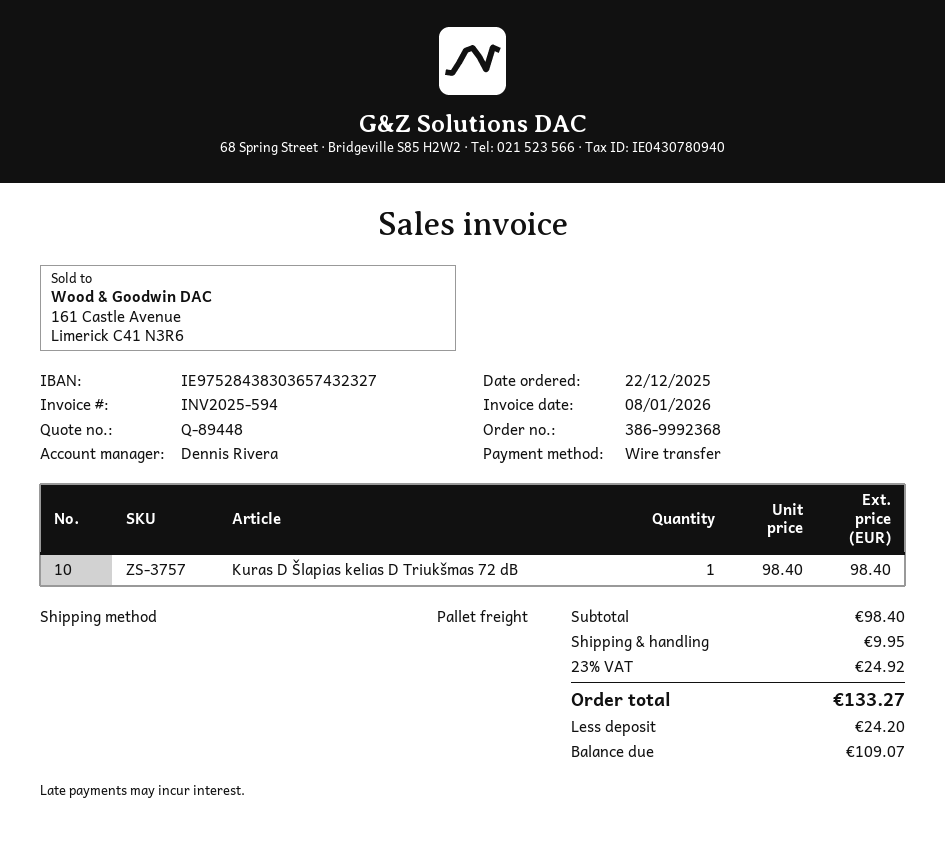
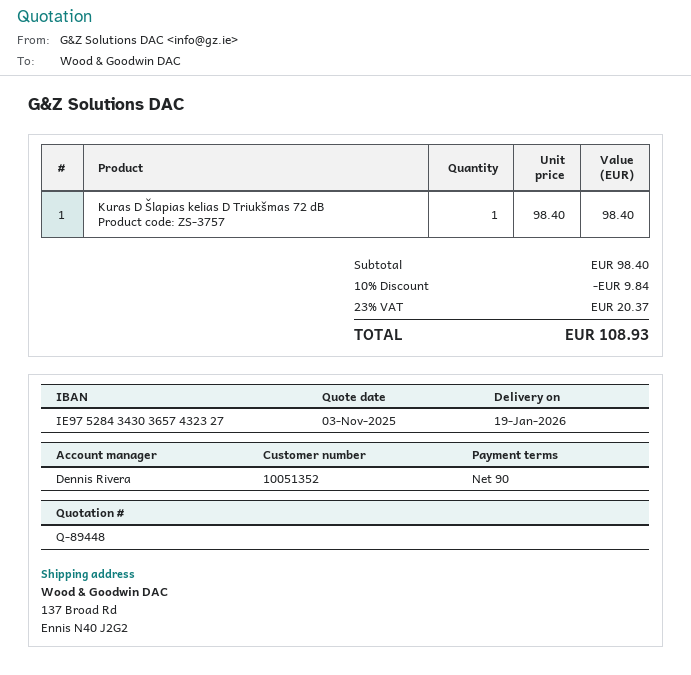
bank account: IE97528438303657432327 -> IE97528434303657432327
discount: none -> 10% = 9.84
shipping: 9.95 -> none
tax: 23% = 24.92 -> 23% = 20.37
total: 133.27 -> 108.93

